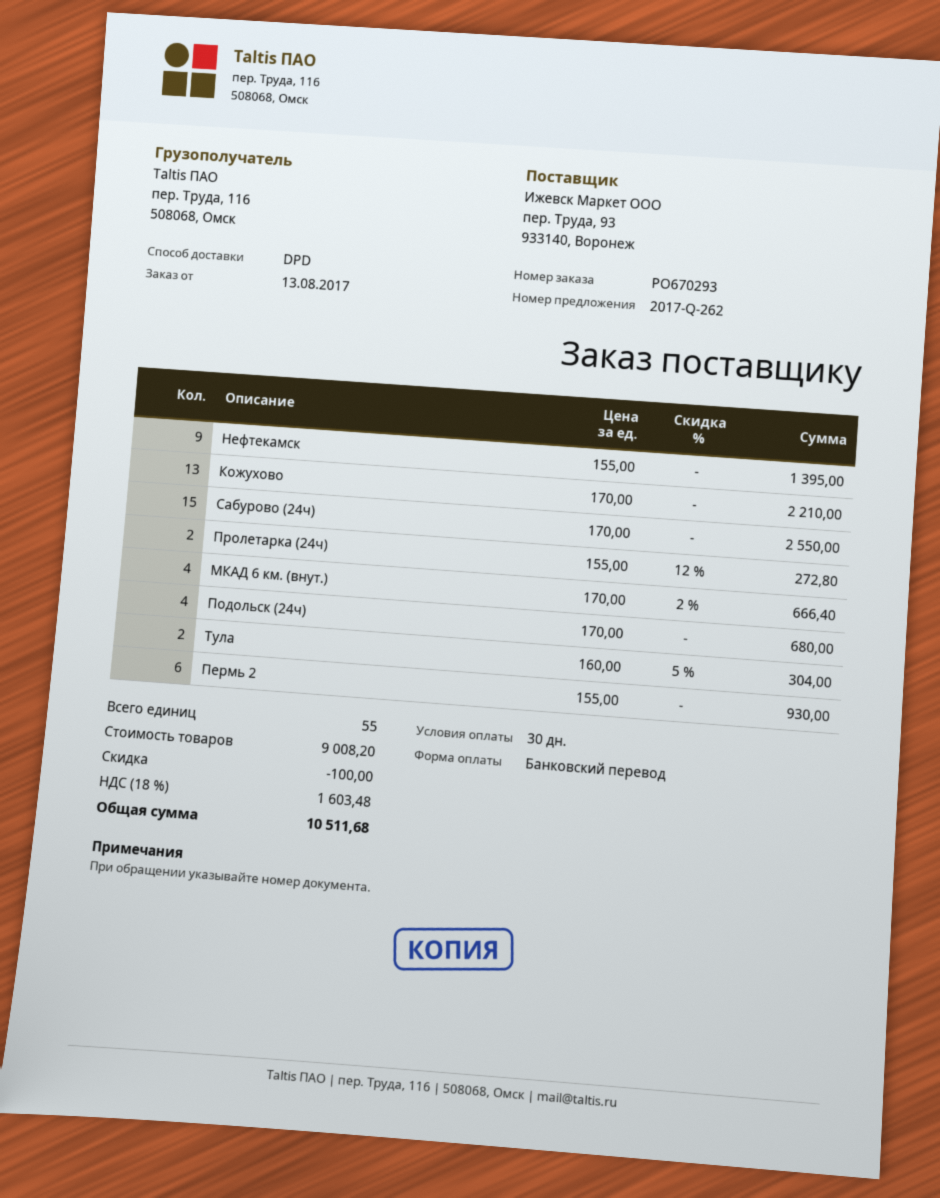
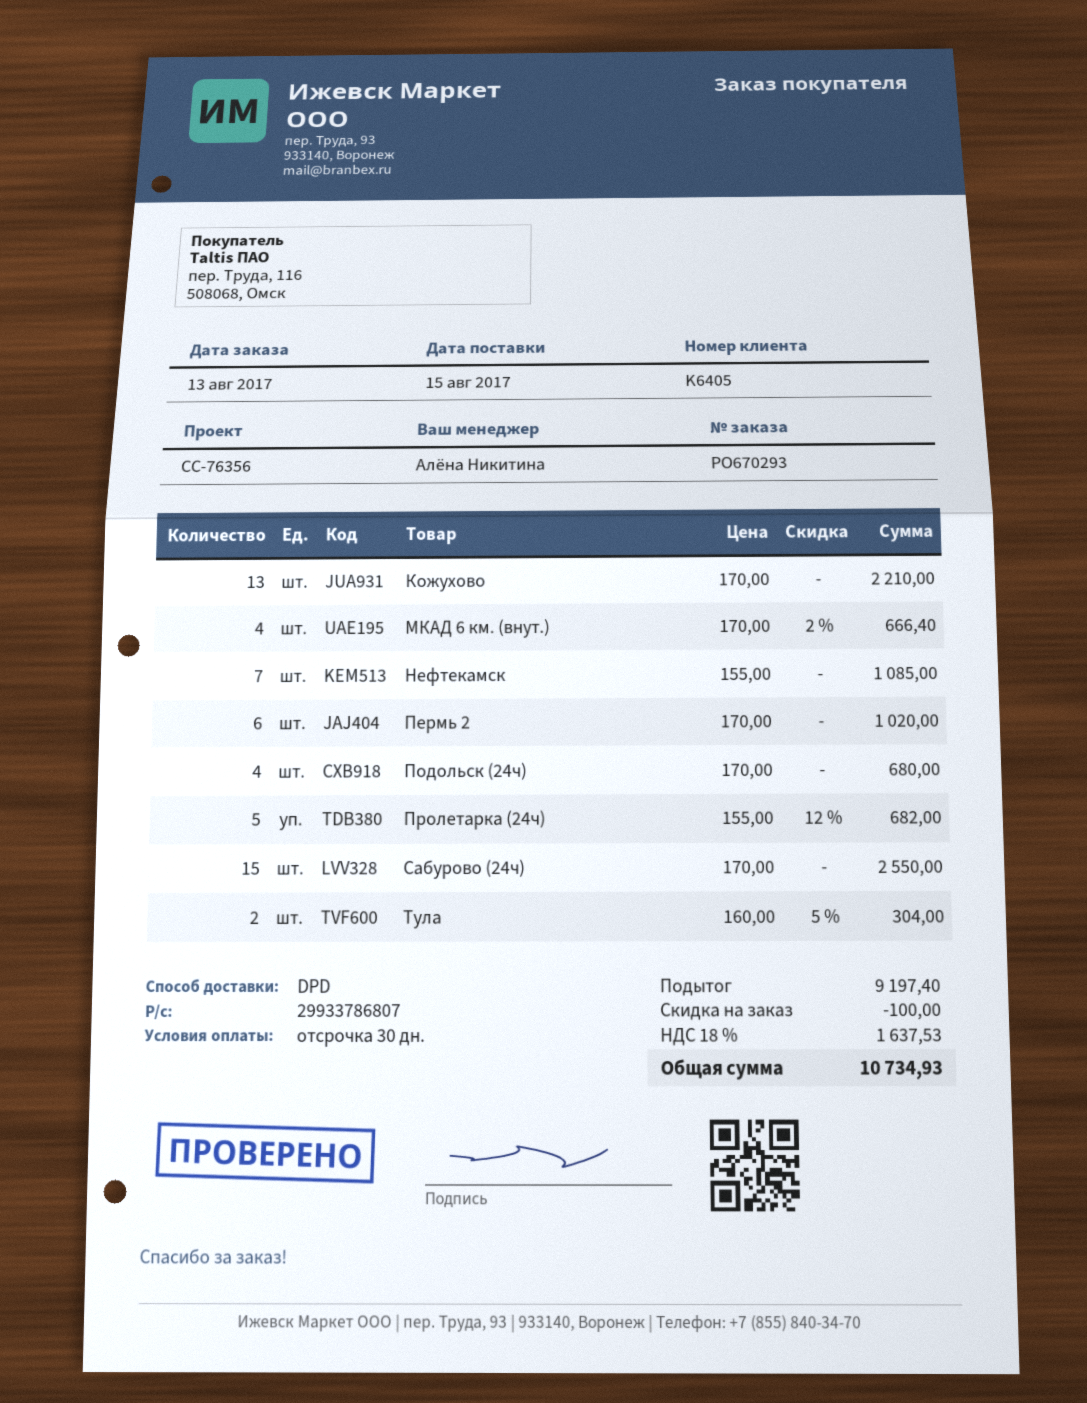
Нефтекамск: 9 x 155.00 = 1395.00 -> 7 x 155.00 = 1085.00
Пролетарка (24ч): 2 x 155.00 - 12% = 272.80 -> 5 x 155.00 - 12% = 682.00
Пермь 2: 6 x 155.00 = 930.00 -> 6 x 170.00 = 1020.00
subtotal: 9008.20 -> 9197.40
tax: 18% = 1603.48 -> 18% = 1637.53
total: 10511.68 -> 10734.93

